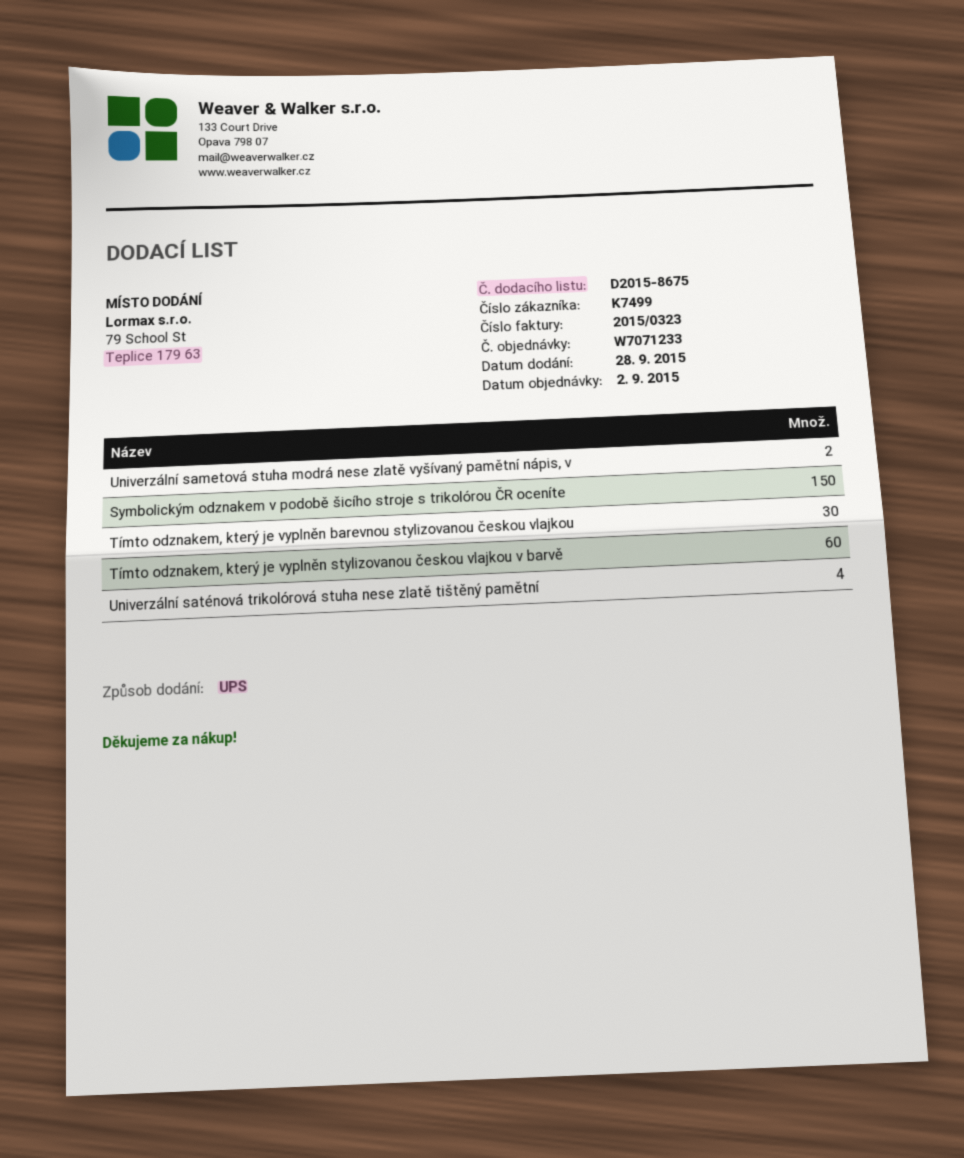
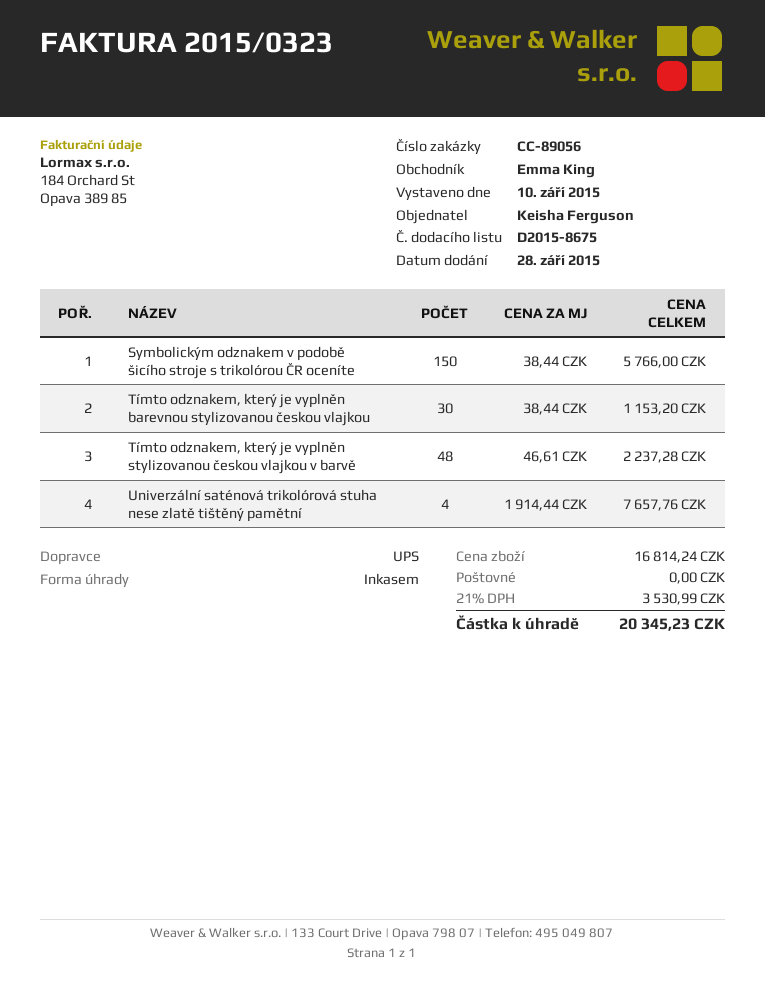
Univerzální sametová stuha modrá nese zlatě vyšívaný pamětní nápis, v: 2 -> none
Tímto odznakem, který je vyplněn stylizovanou českou vlajkou v barvě: 60 -> 48

